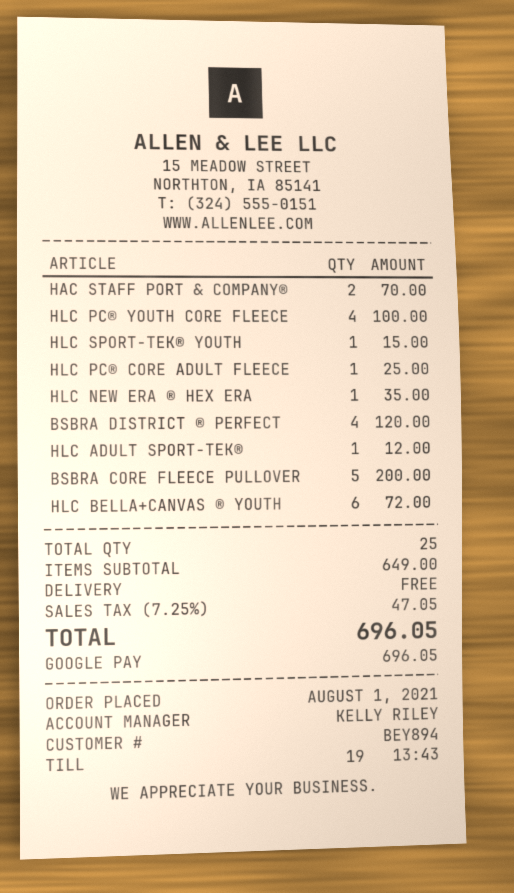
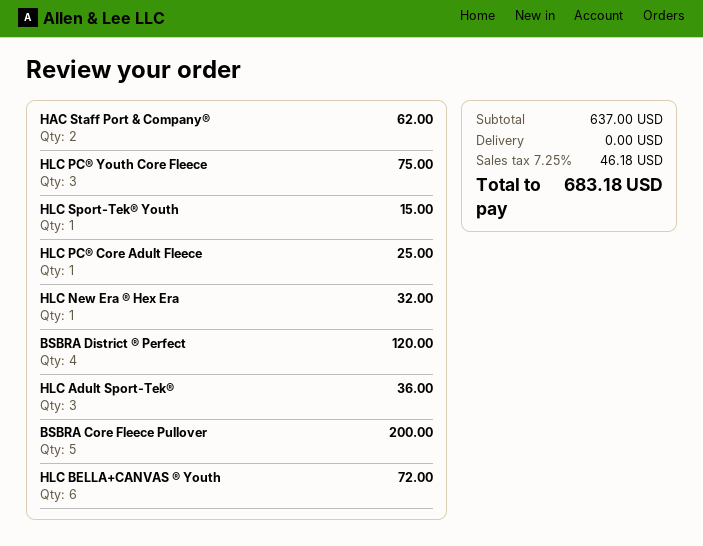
HAC STAFF PORT & COMPANY®: 2 for 70.00 -> 2 for 62.00
HLC PC® YOUTH CORE FLEECE: 4 for 100.00 -> 3 for 75.00
HLC NEW ERA ® HEX ERA: 1 for 35.00 -> 1 for 32.00
HLC ADULT SPORT-TEK®: 1 for 12.00 -> 3 for 36.00
subtotal: 649.00 -> 637.00
tax: 7.25% = 47.05 -> 7.25% = 46.18
total: 696.05 -> 683.18

